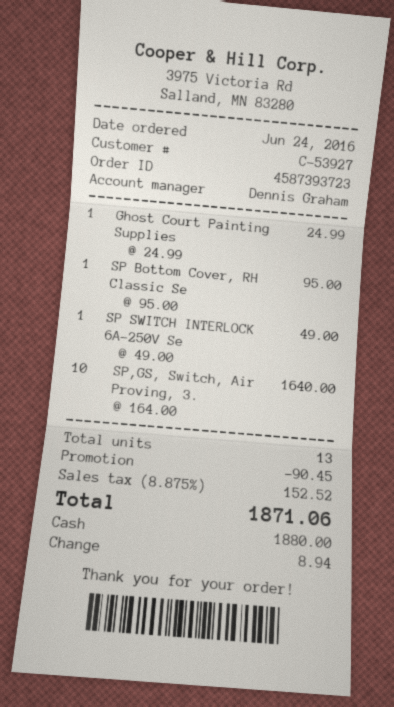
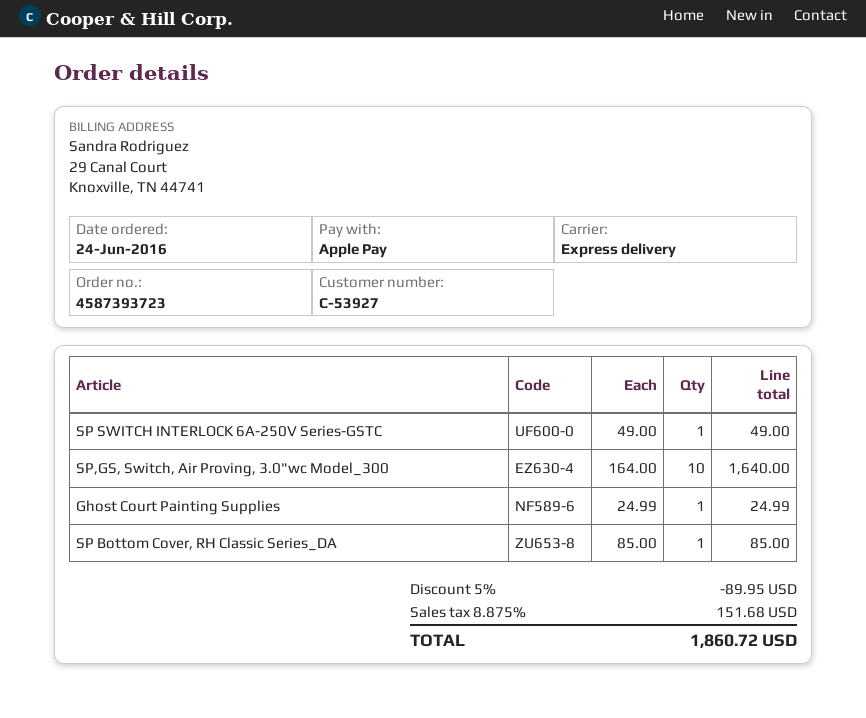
payment method: cash -> Apple Pay
SP Bottom Cover, RH Classic Se: 1 x 95.00 = 95.00 -> 1 x 85.00 = 85.00
discount: 90.45 -> 89.95
tax: 8.875% = 152.52 -> 8.875% = 151.68
total: 1871.06 -> 1860.72

